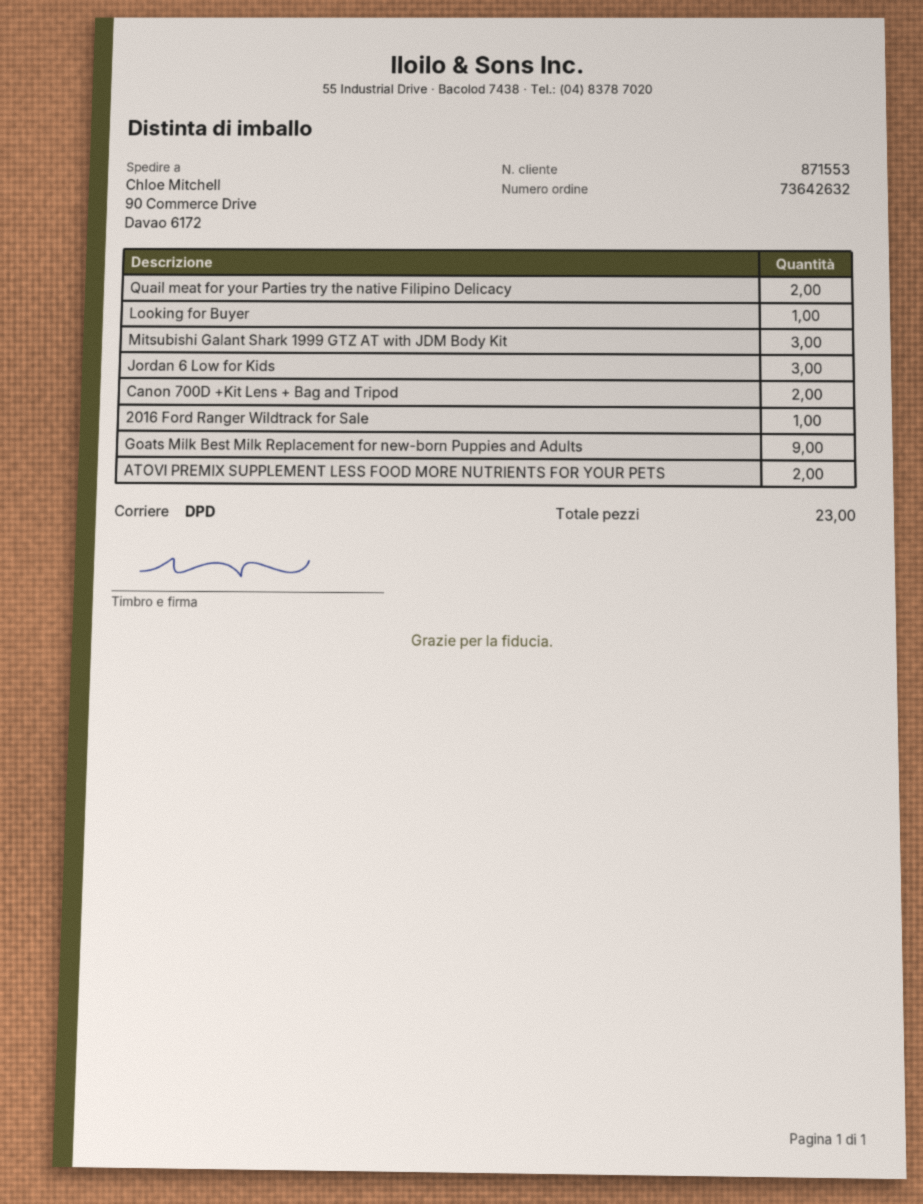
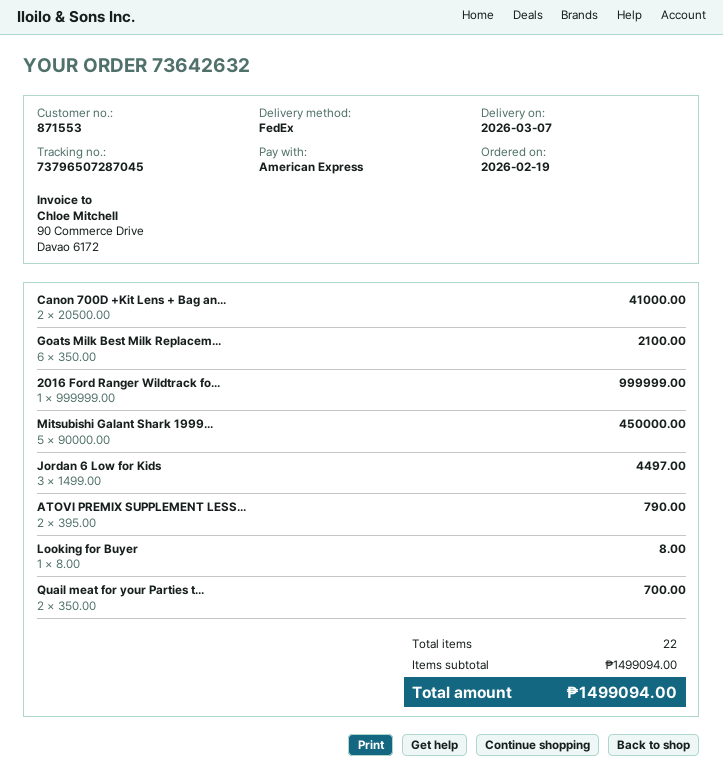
shipping method: DPD -> FedEx
Mitsubishi Galant Shark 1999 GTZ AT with JDM Body Kit: 3 -> 5
Goats Milk Best Milk Replacement for new-born Puppies and Adults: 9 -> 6
total quantity: 23 -> 22

